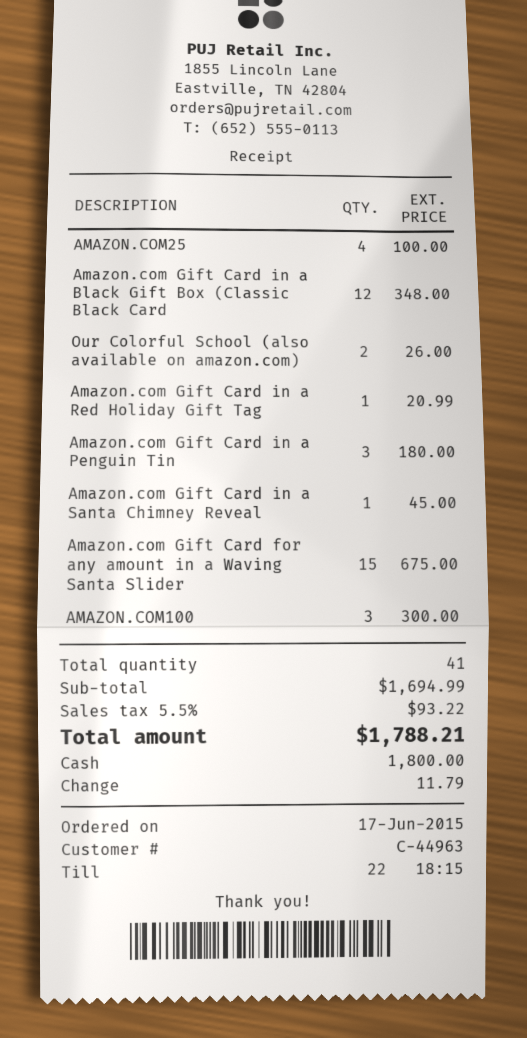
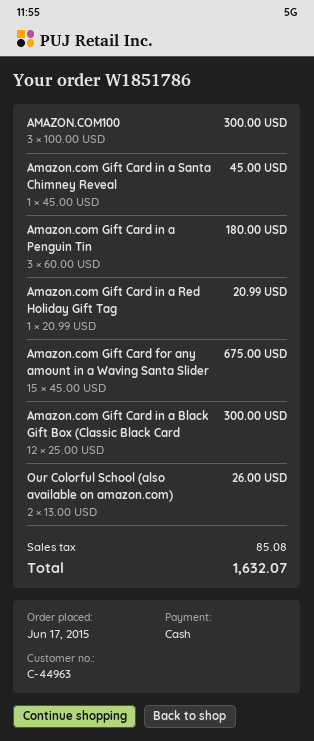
AMAZON.COM25: 4 for 100.00 -> none
Amazon.com Gift Card in a Black Gift Box (Classic Black Card: 12 for 348.00 -> 12 for 300.00
tax: 93.22 -> 85.08
total: 1788.21 -> 1632.07

